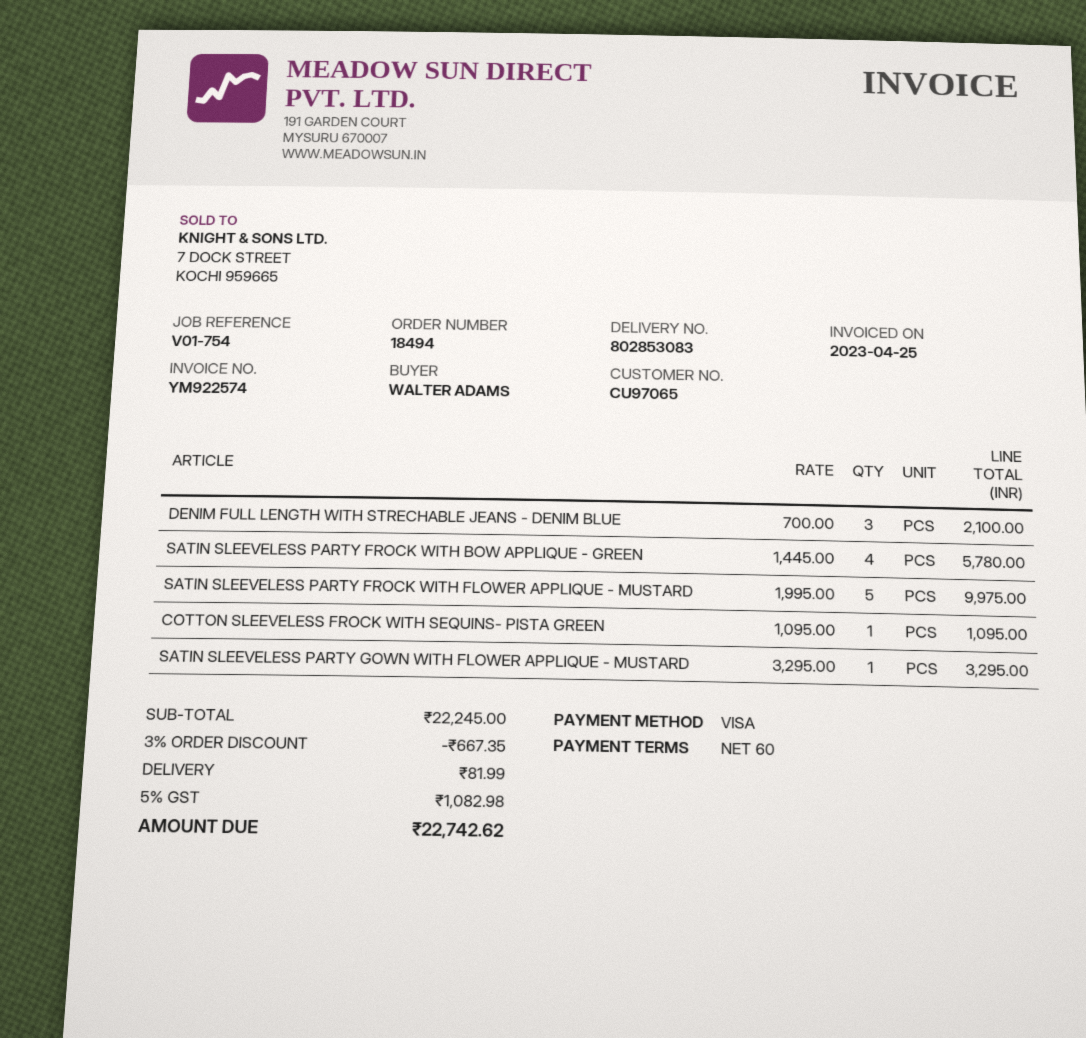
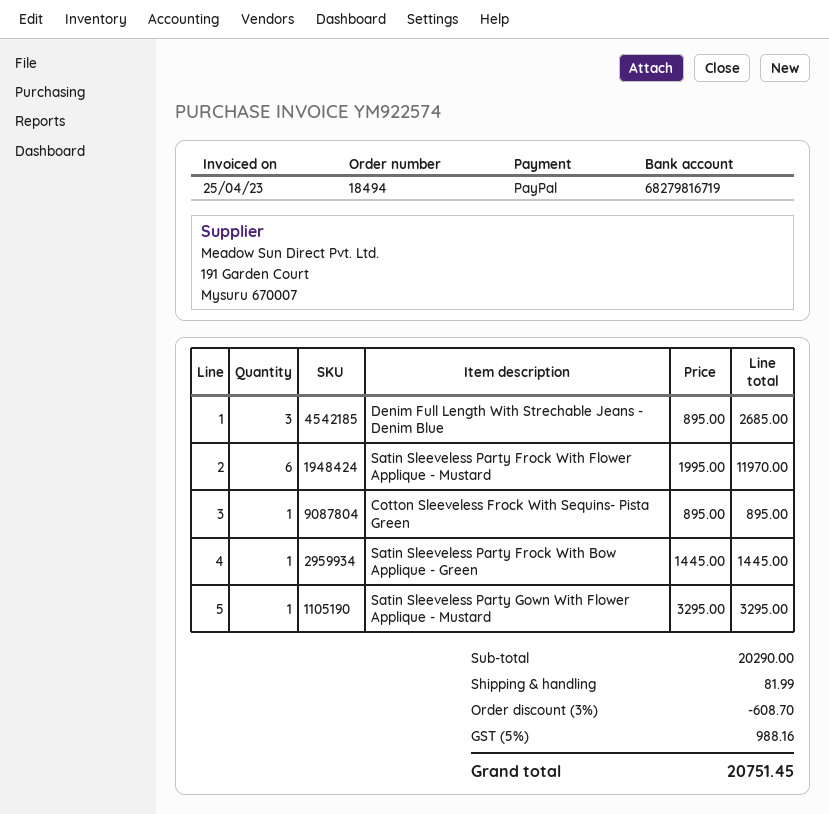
payment method: Visa -> PayPal
DENIM FULL LENGTH WITH STRECHABLE JEANS - DENIM BLUE: 3 x 700.00 = 2100.00 -> 3 x 895.00 = 2685.00
SATIN SLEEVELESS PARTY FROCK WITH BOW APPLIQUE - GREEN: 4 x 1445.00 = 5780.00 -> 1 x 1445.00 = 1445.00
SATIN SLEEVELESS PARTY FROCK WITH FLOWER APPLIQUE - MUSTARD: 5 x 1995.00 = 9975.00 -> 6 x 1995.00 = 11970.00
COTTON SLEEVELESS FROCK WITH SEQUINS- PISTA GREEN: 1 x 1095.00 = 1095.00 -> 1 x 895.00 = 895.00
subtotal: 22245.00 -> 20290.00
discount: 3% = 667.35 -> 3% = 608.70
tax: 5% = 1082.98 -> 5% = 988.16
total: 22742.62 -> 20751.45

